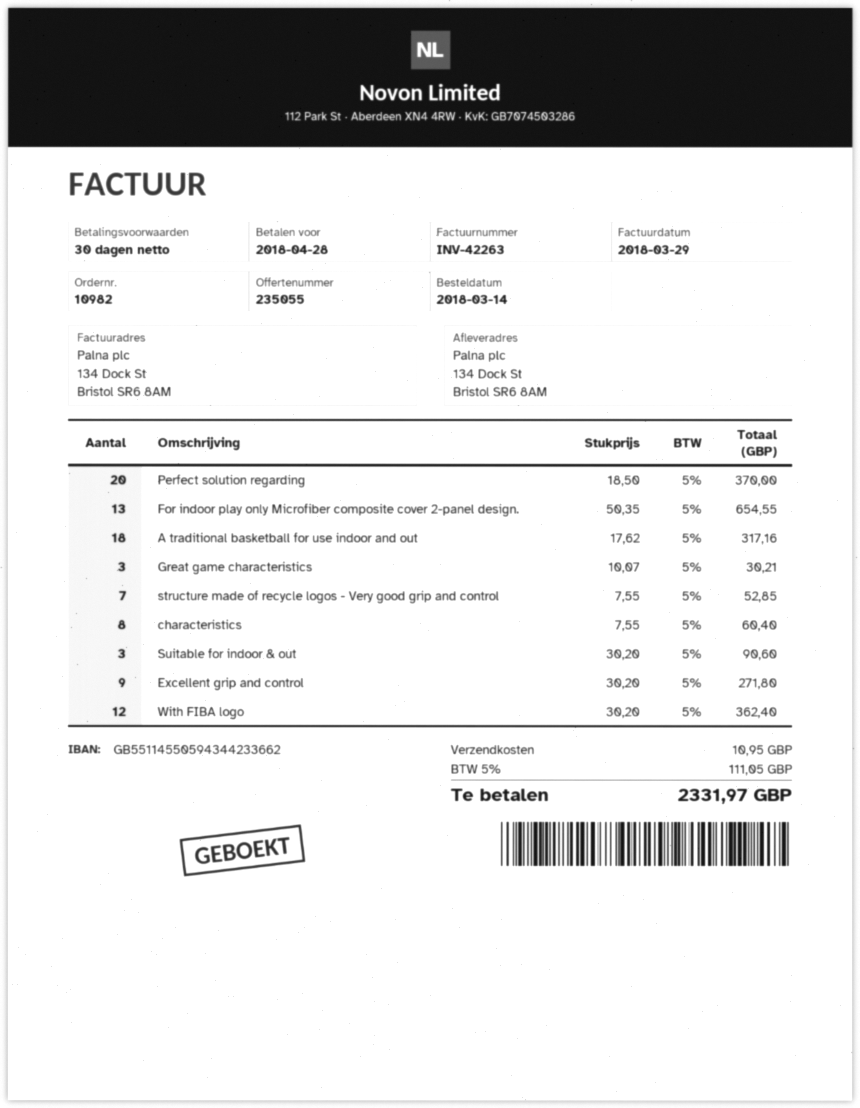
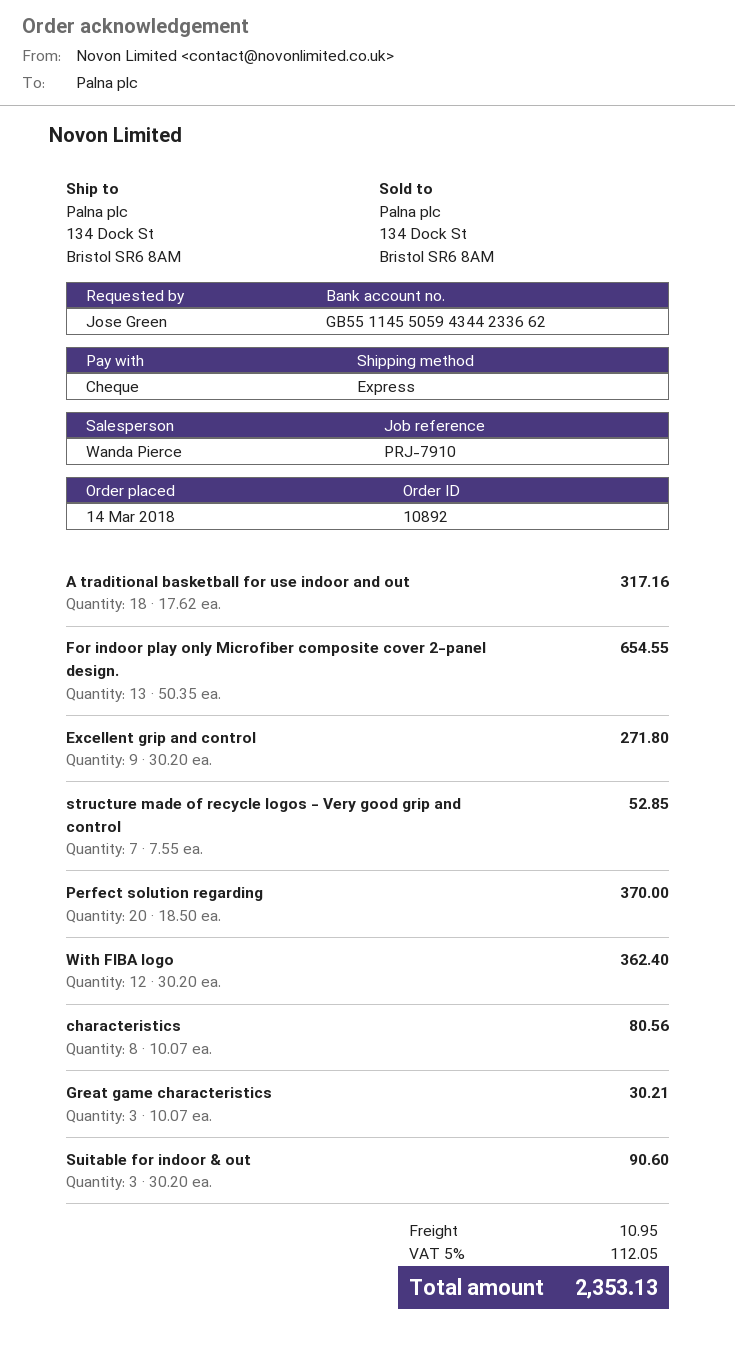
order number: 10982 -> 10892
characteristics: 8 x 7.55 = 60.40 -> 8 x 10.07 = 80.56
tax: 5% = 111.05 -> 5% = 112.05
total: 2331.97 -> 2353.13

